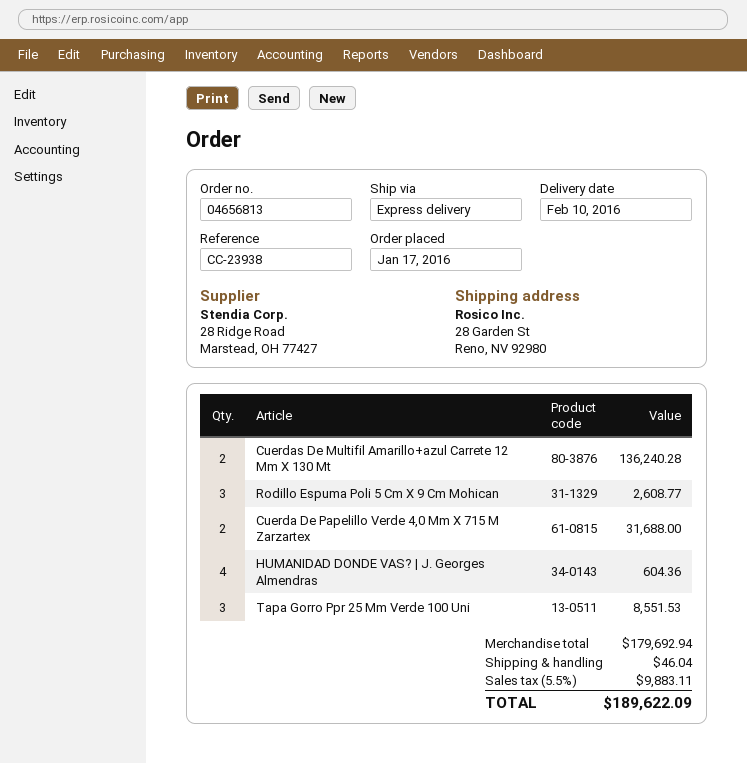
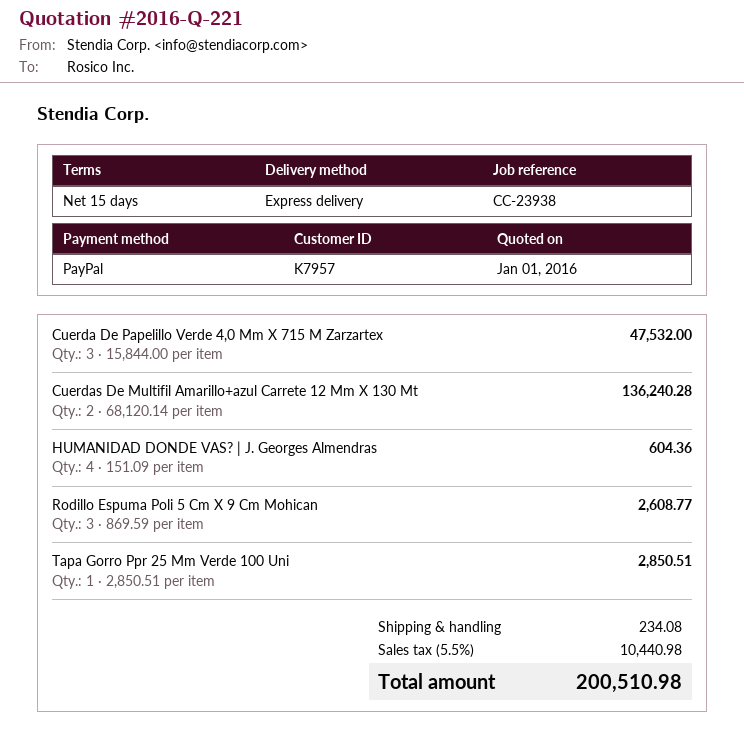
Cuerda De Papelillo Verde 4,0 Mm X 715 M Zarzartex: 2 for 31688.00 -> 3 for 47532.00
Tapa Gorro Ppr 25 Mm Verde 100 Uni: 3 for 8551.53 -> 1 for 2850.51
shipping: 46.04 -> 234.08
tax: 5.5% = 9883.11 -> 5.5% = 10440.98
total: 189622.09 -> 200510.98

